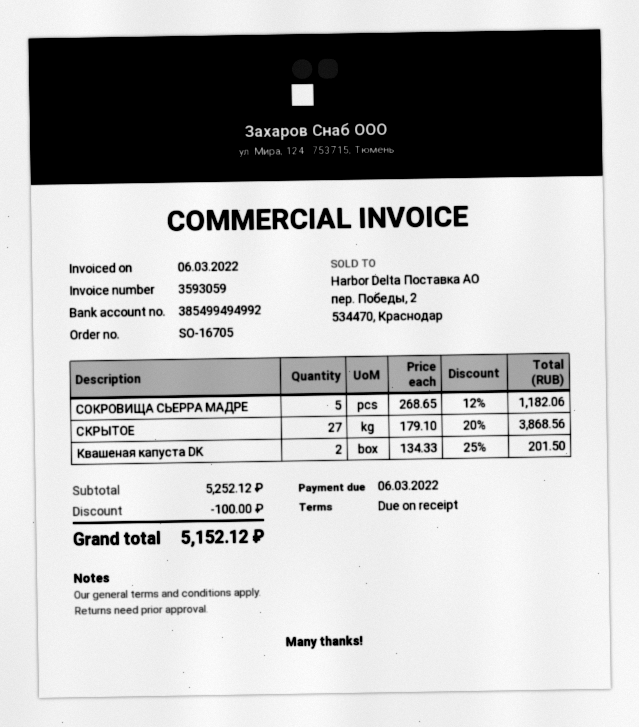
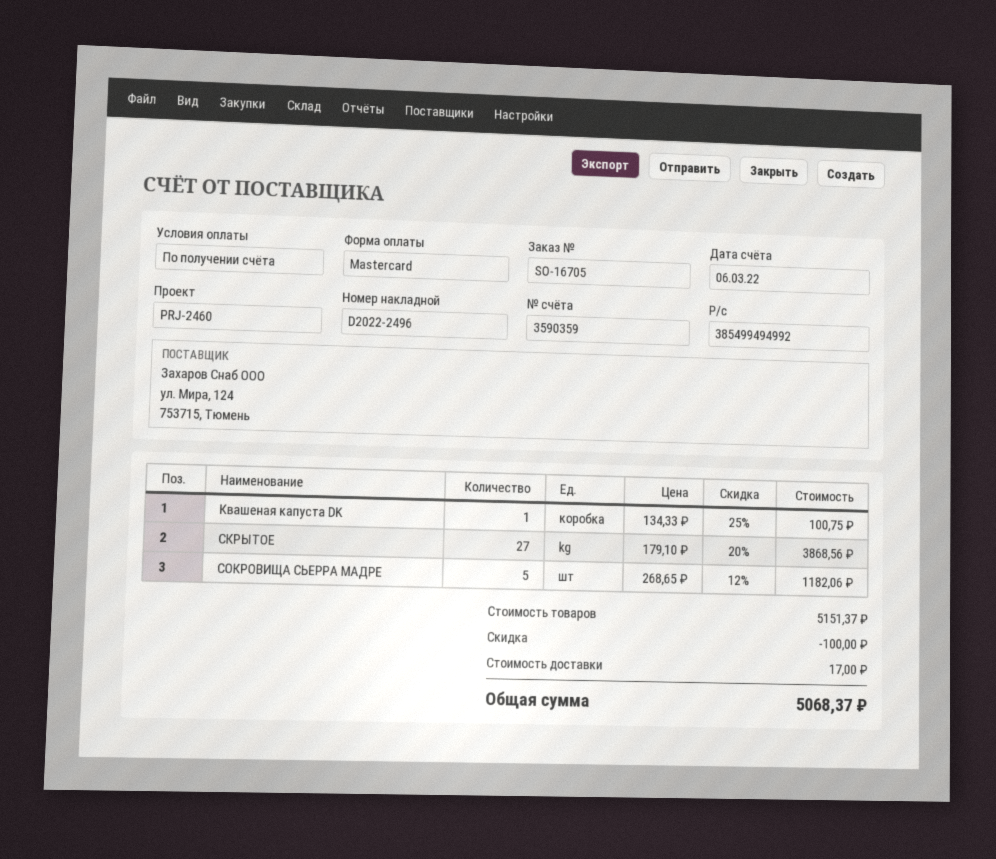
invoice number: 3593059 -> 3590359
Квашеная капуста DK: 2 x 134.33 - 25% = 201.50 -> 1 x 134.33 - 25% = 100.75
subtotal: 5252.12 -> 5151.37
shipping: none -> 17.00
total: 5152.12 -> 5068.37

